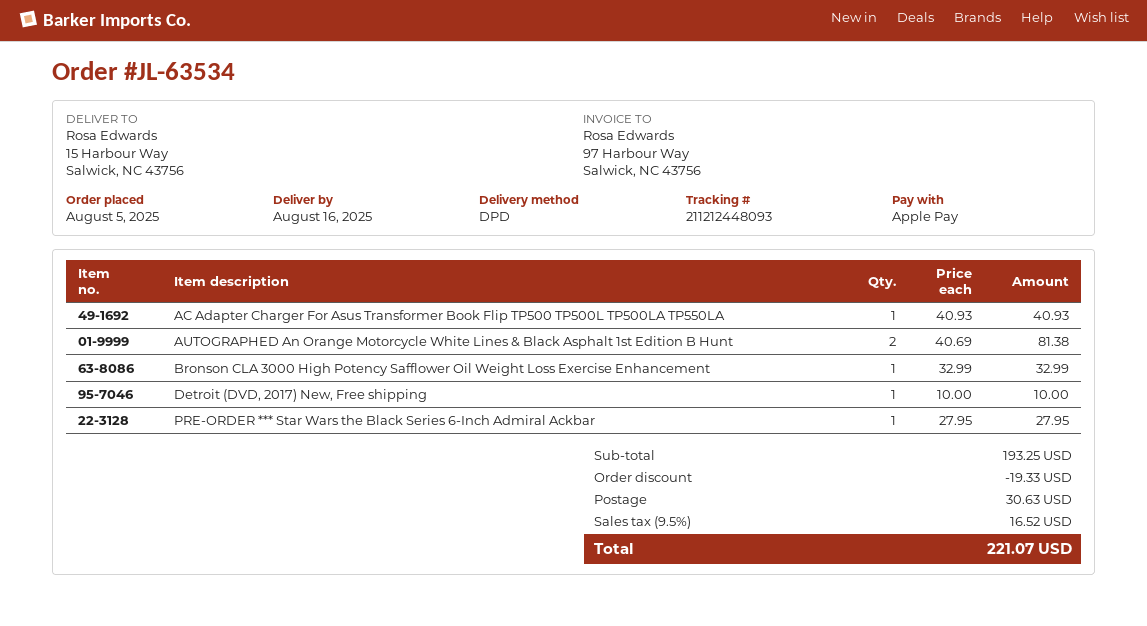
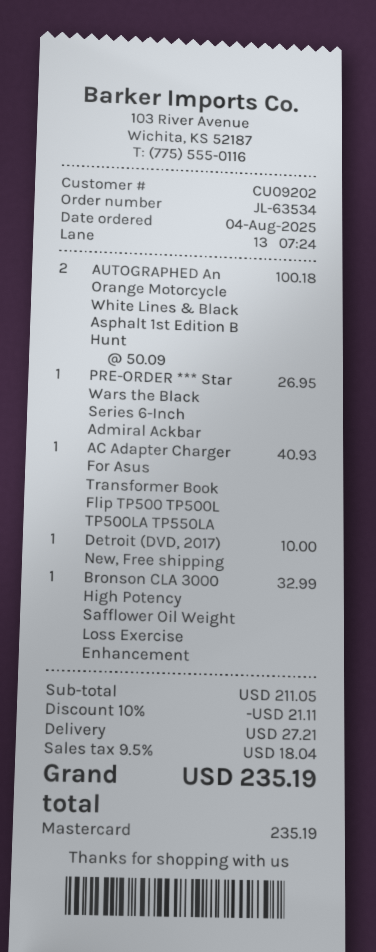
order date: 2025-08-05 -> 2025-08-04
payment method: Apple Pay -> Mastercard
AUTOGRAPHED An Orange Motorcycle White Lines & Black Asphalt 1st Edition B Hunt: 2 x 40.69 = 81.38 -> 2 x 50.09 = 100.18
PRE-ORDER *** Star Wars the Black Series 6-Inch Admiral Ackbar: 1 x 27.95 = 27.95 -> 1 x 26.95 = 26.95
subtotal: 193.25 -> 211.05
discount: 19.33 -> 21.11
shipping: 30.63 -> 27.21
tax: 9.5% = 16.52 -> 9.5% = 18.04
total: 221.07 -> 235.19

